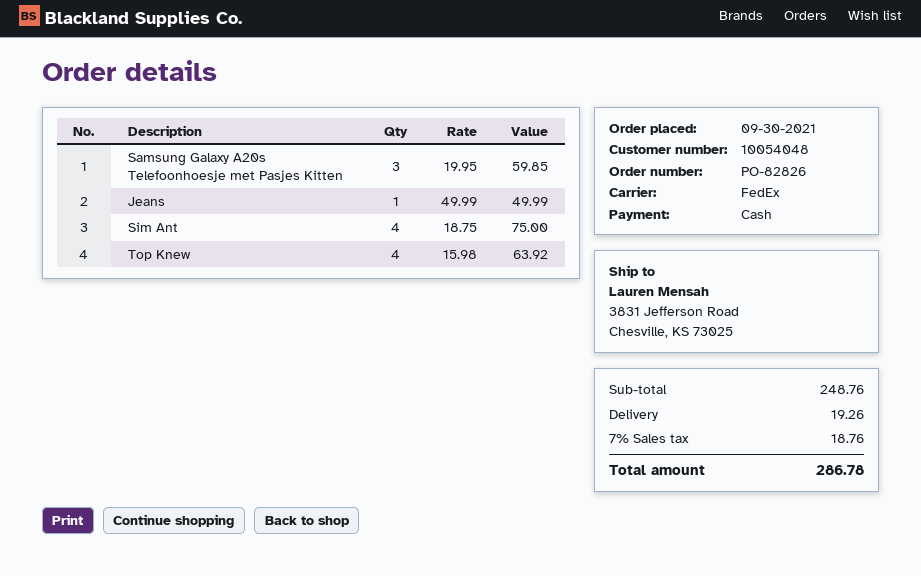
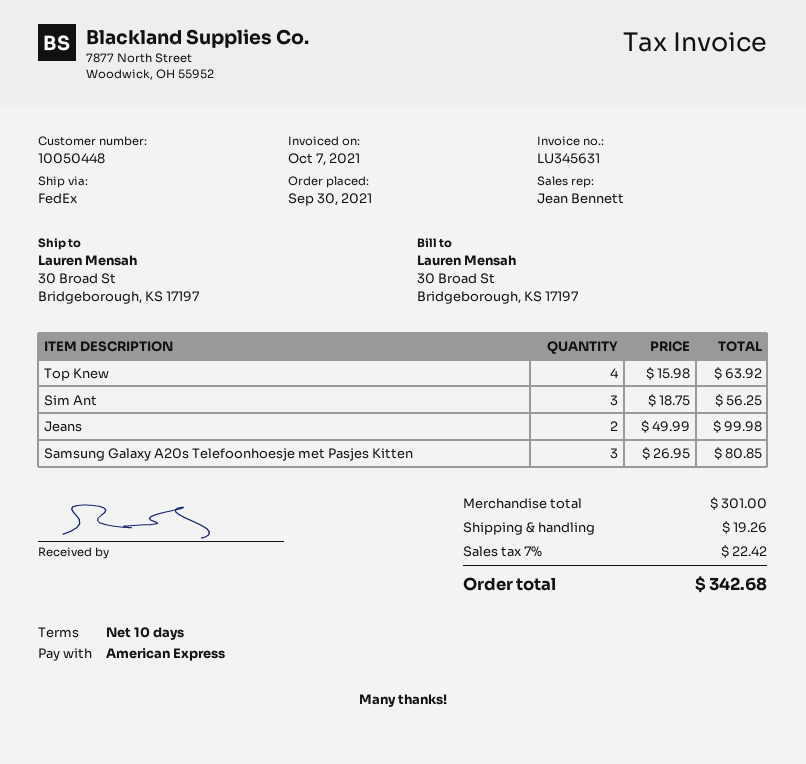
customer number: 10054048 -> 10050448
payment method: cash -> American Express
ship to: 3831 Jefferson Road, Chesville, KS 73025 -> 30 Broad St, Bridgeborough, KS 17197
Samsung Galaxy A20s Telefoonhoesje met Pasjes Kitten: 3 x 19.95 = 59.85 -> 3 x 26.95 = 80.85
Jeans: 1 x 49.99 = 49.99 -> 2 x 49.99 = 99.98
Sim Ant: 4 x 18.75 = 75.00 -> 3 x 18.75 = 56.25
subtotal: 248.76 -> 301.00
tax: 7% = 18.76 -> 7% = 22.42
total: 286.78 -> 342.68

